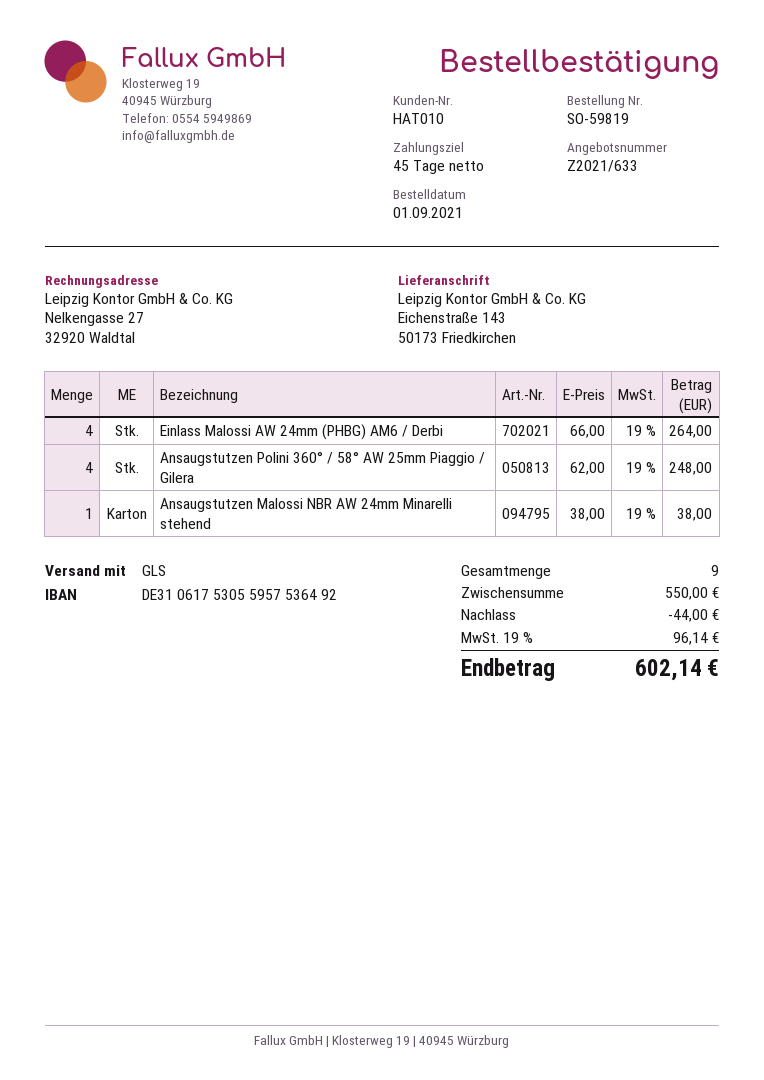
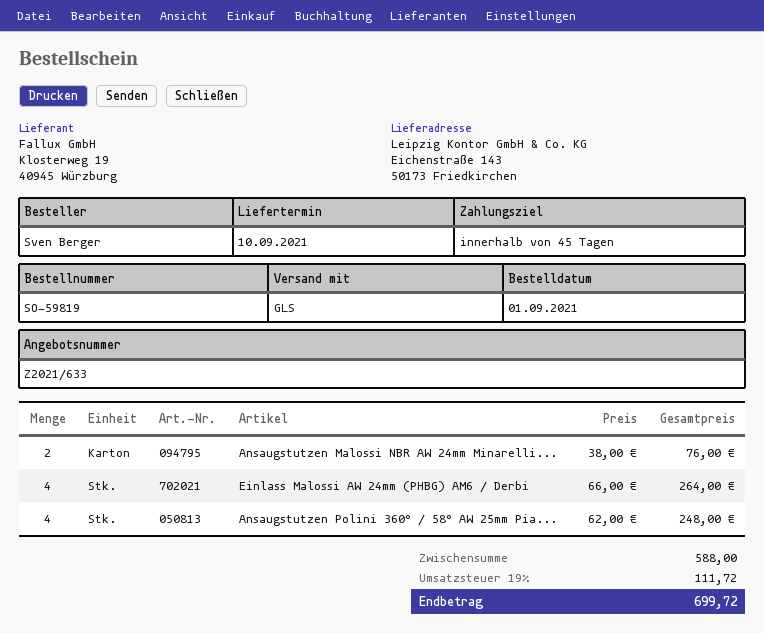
Ansaugstutzen Malossi NBR AW 24mm Minarelli stehend: 1 x 38.00 = 38.00 -> 2 x 38.00 = 76.00
subtotal: 550.00 -> 588.00
discount: 44.00 -> none
tax: 19% = 96.14 -> 19% = 111.72
total: 602.14 -> 699.72

